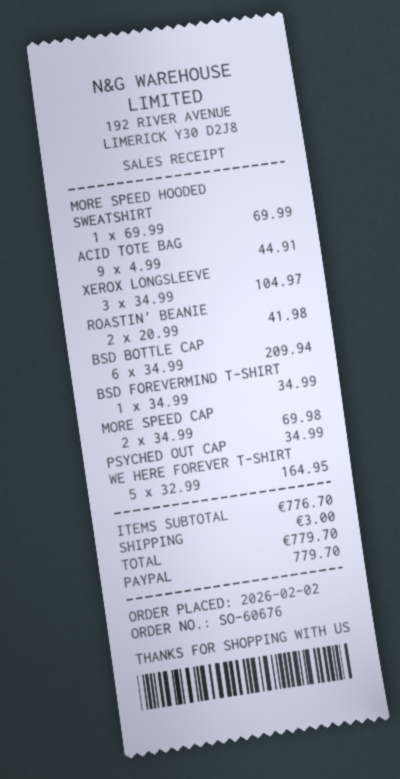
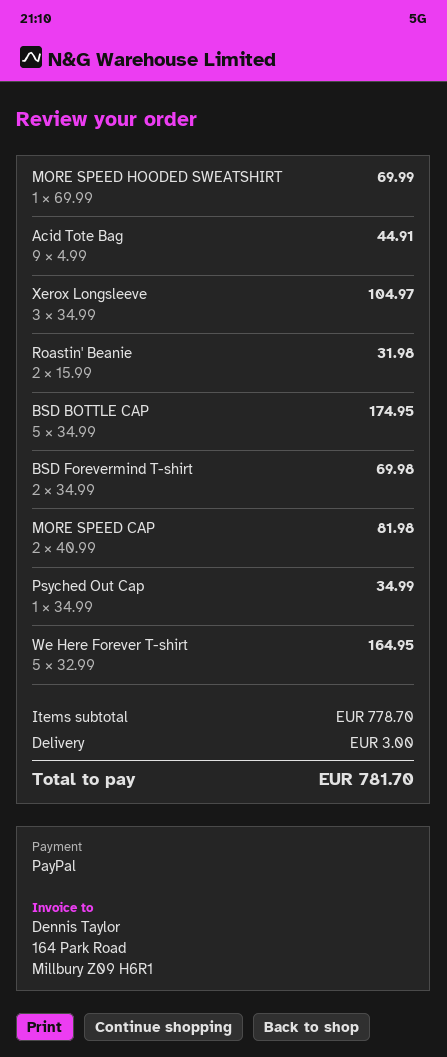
ROASTIN' BEANIE: 2 x 20.99 = 41.98 -> 2 x 15.99 = 31.98
BSD BOTTLE CAP: 6 x 34.99 = 209.94 -> 5 x 34.99 = 174.95
BSD FOREVERMIND T-SHIRT: 1 x 34.99 = 34.99 -> 2 x 34.99 = 69.98
MORE SPEED CAP: 2 x 34.99 = 69.98 -> 2 x 40.99 = 81.98
subtotal: 776.70 -> 778.70
total: 779.70 -> 781.70

